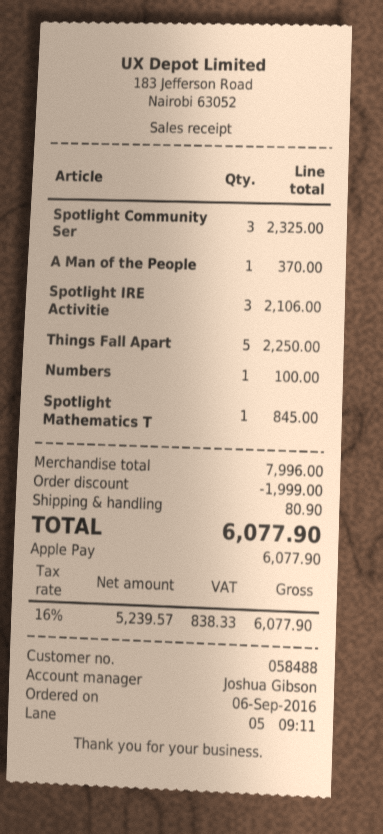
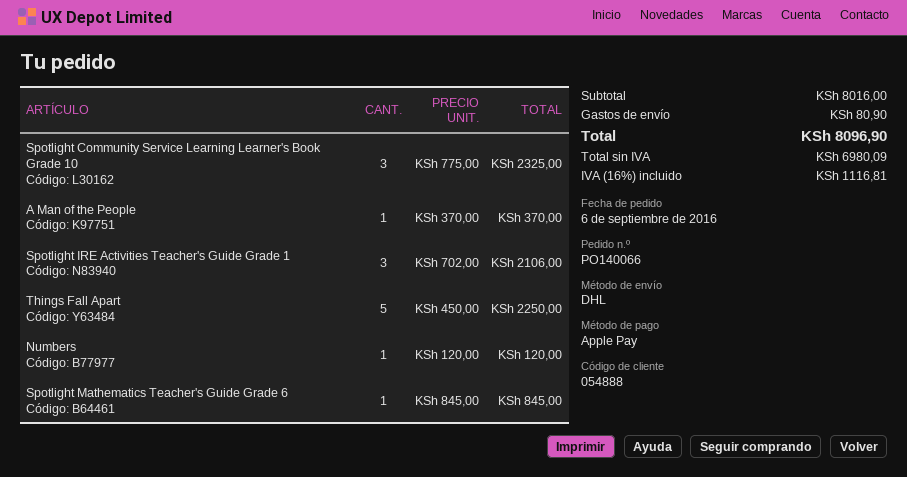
customer number: 058488 -> 054888
Numbers: 1 for 100.00 -> 1 for 120.00
subtotal: 7996.00 -> 8016.00
discount: 1999.00 -> none
net: 5239.57 -> 6980.09
tax: 16% = 838.33 -> 16% = 1116.81
total: 6077.90 -> 8096.90

